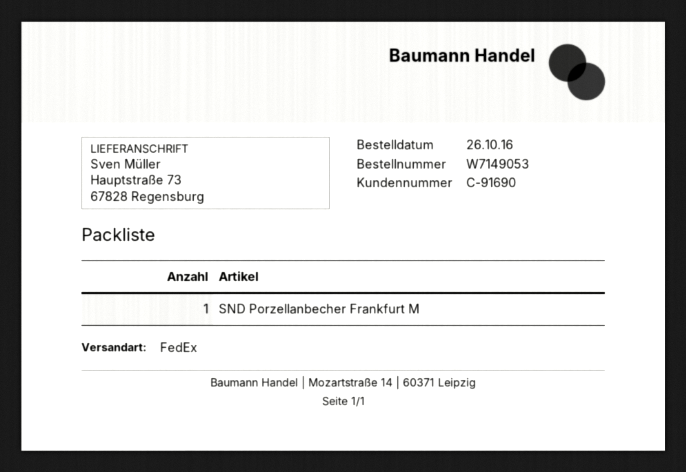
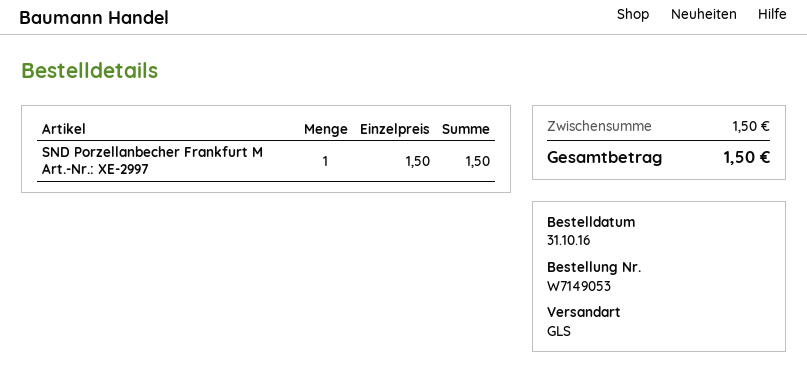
order date: 2016-10-26 -> 2016-10-31
shipping method: FedEx -> GLS

